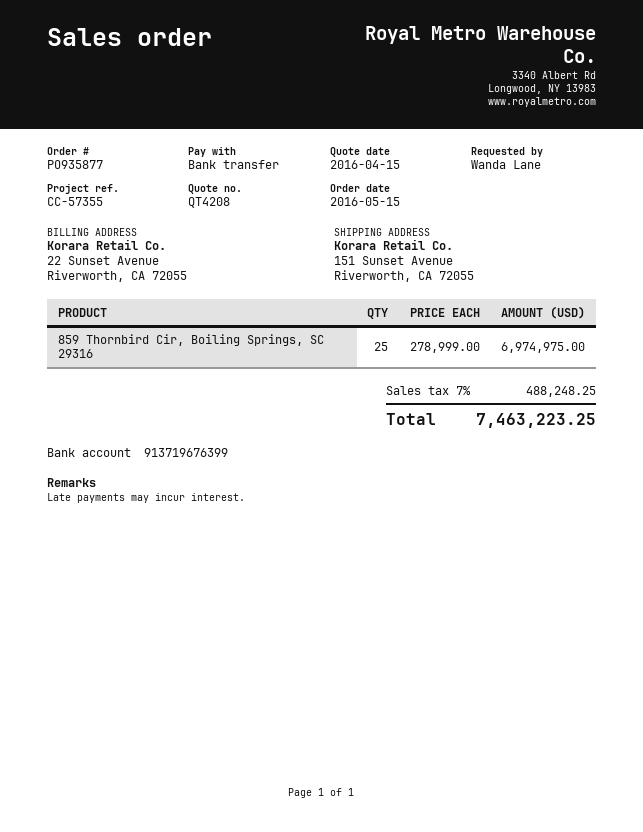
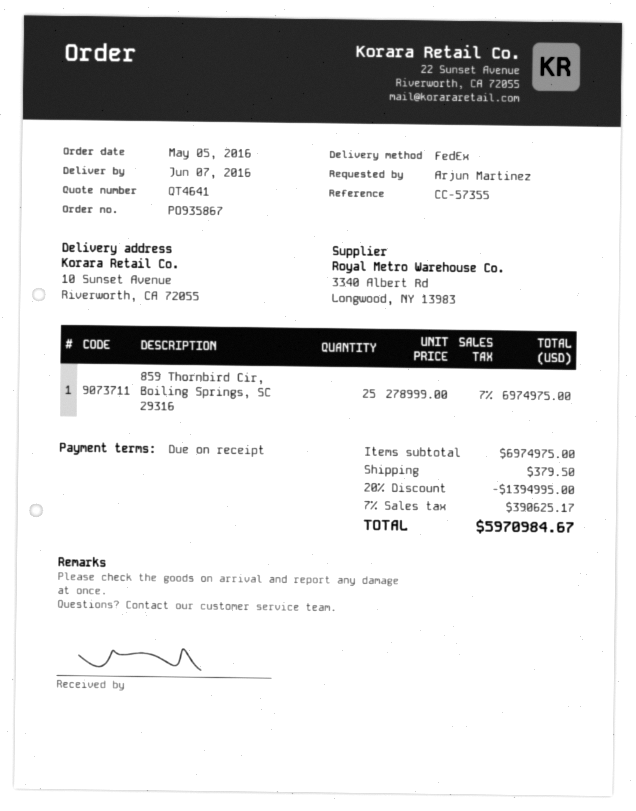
quote number: QT4208 -> QT4641
order number: PO935877 -> PO935867
order date: 2016-05-15 -> 2016-05-05
ordered by: Wanda Lane -> Arjun Martinez
ship to: 151 Sunset Avenue, Riverworth, CA 72055 -> 10 Sunset Avenue, Riverworth, CA 72055
discount: none -> 20% = 1394995.00
shipping: none -> 379.50
tax: 7% = 488248.25 -> 7% = 390625.17
total: 7463223.25 -> 5970984.67

